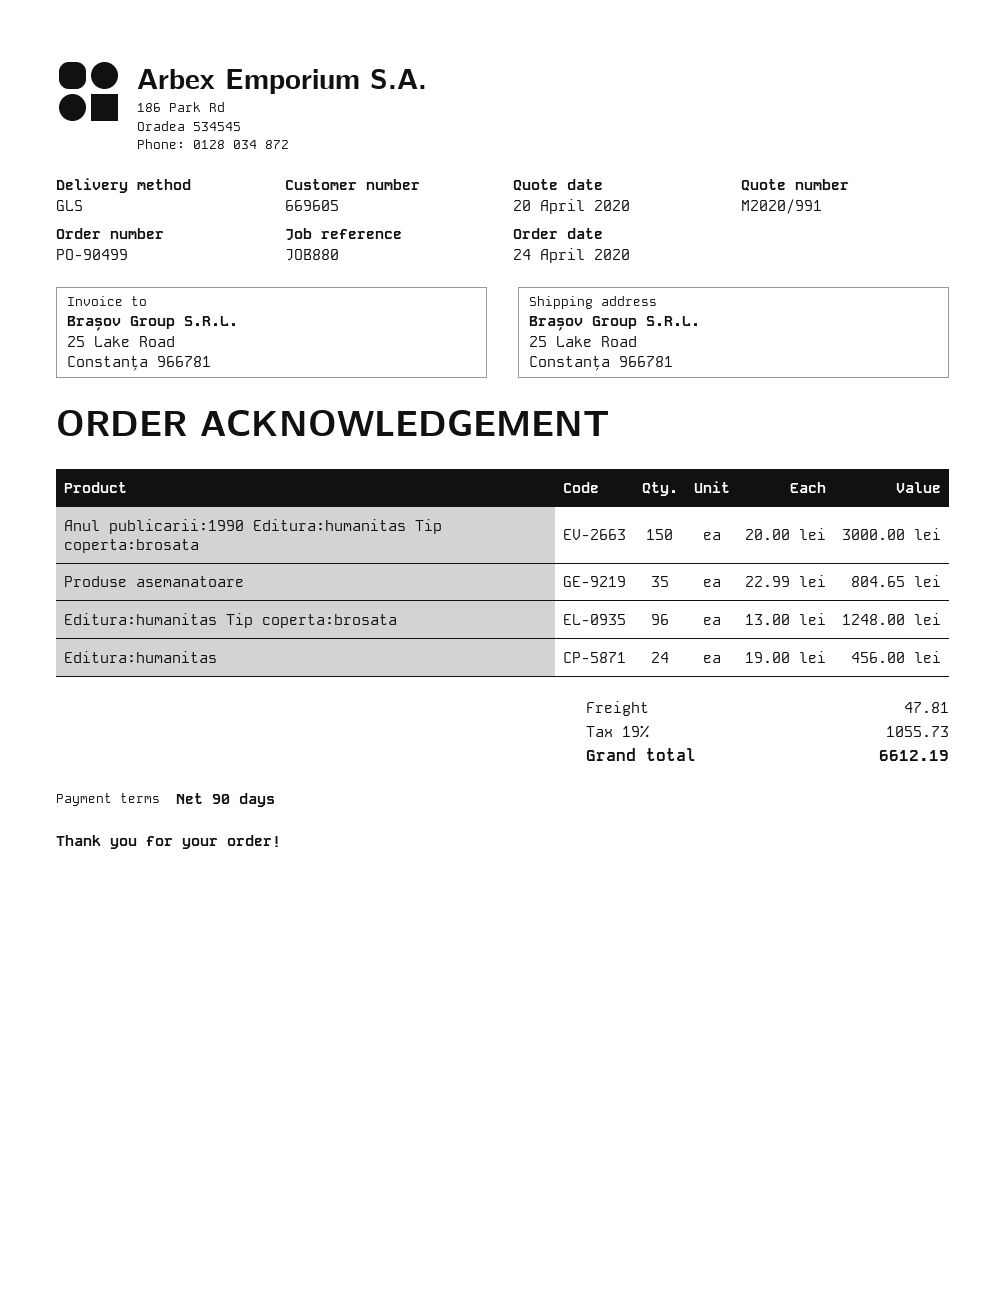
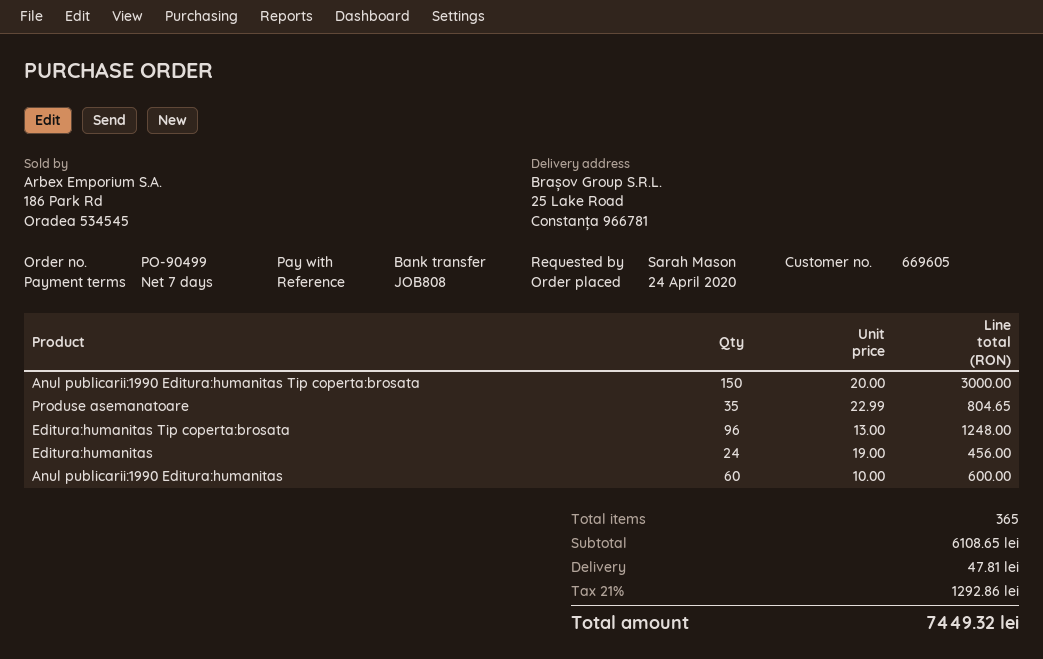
payment terms: 90 days -> 7 days
reference: JOB880 -> JOB808
Anul publicarii:1990 Editura:humanitas: none -> 60 x 10.00 = 600.00
tax: 19% = 1055.73 -> 21% = 1292.86
total: 6612.19 -> 7449.32

